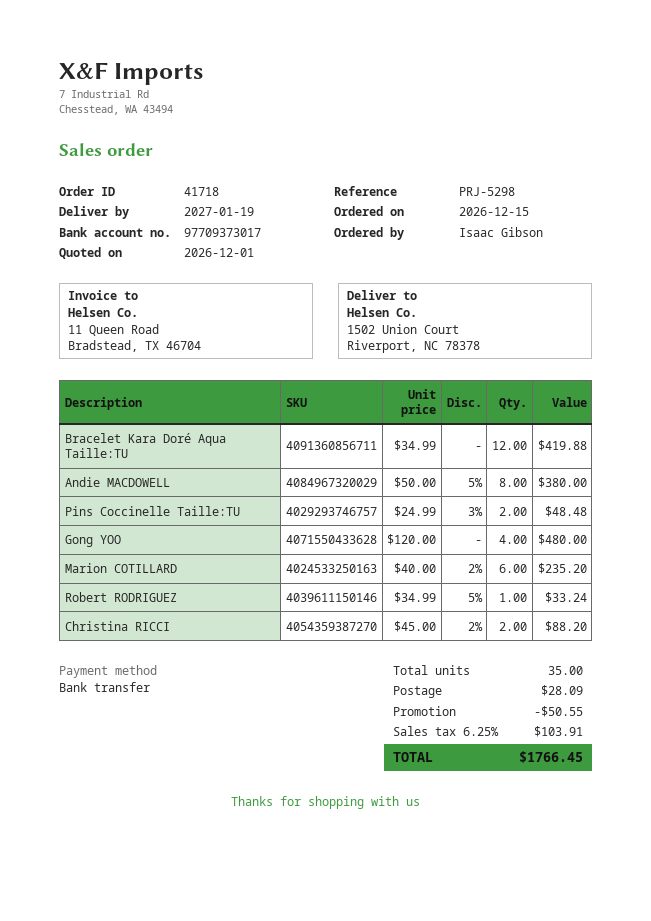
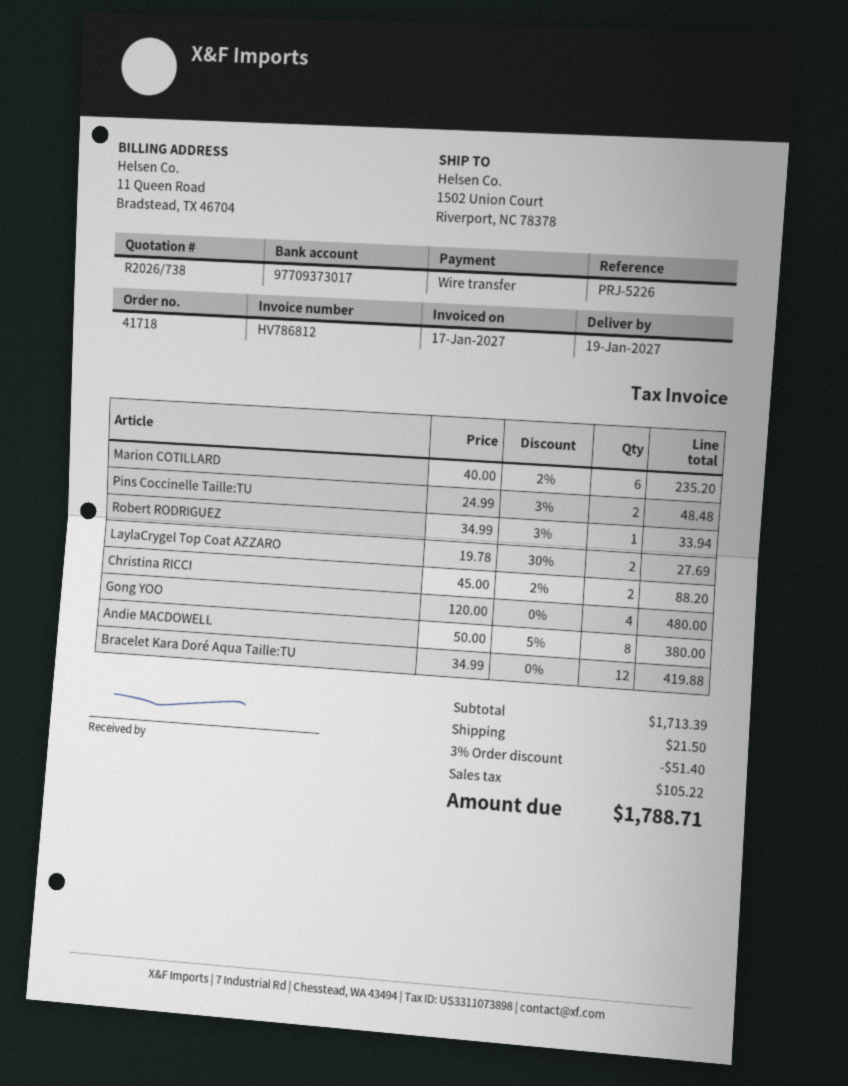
reference: PRJ-5298 -> PRJ-5226
Robert RODRIGUEZ: 1 x 34.99 - 5% = 33.24 -> 1 x 34.99 - 3% = 33.94
LaylaCrygel Top Coat AZZARO: none -> 2 x 19.78 - 30% = 27.69
discount: 50.55 -> 51.40
shipping: 28.09 -> 21.50
tax: 103.91 -> 105.22
total: 1766.45 -> 1788.71

